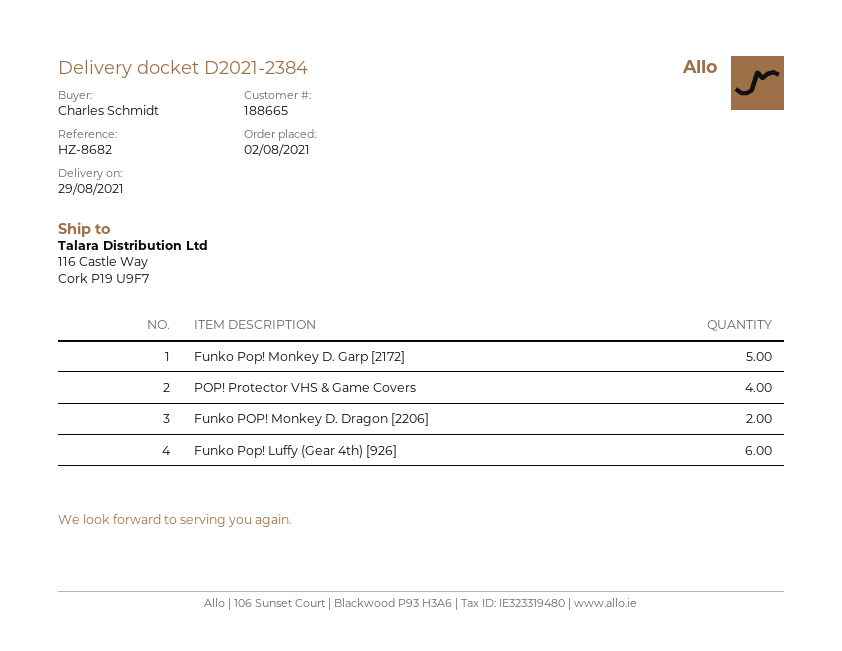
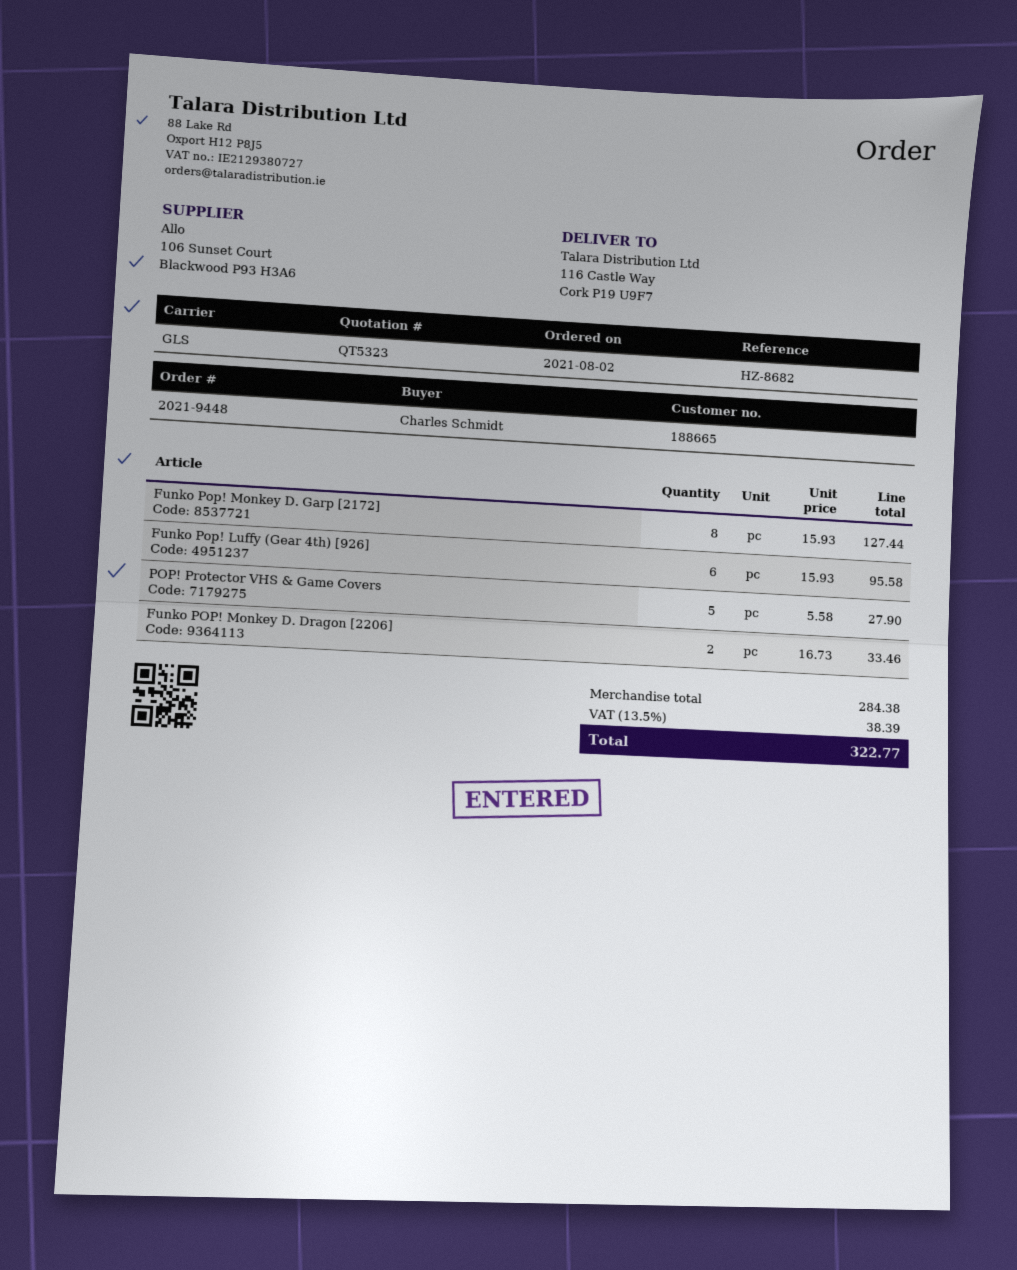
Funko Pop! Monkey D. Garp [2172]: 5 -> 8
POP! Protector VHS & Game Covers: 4 -> 5

